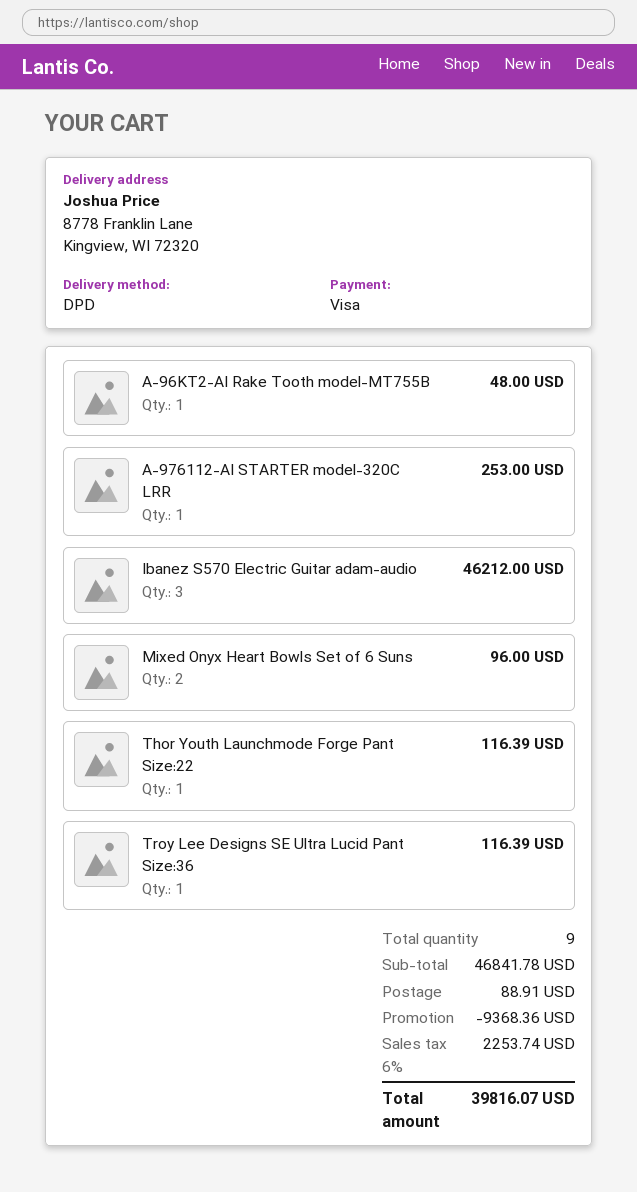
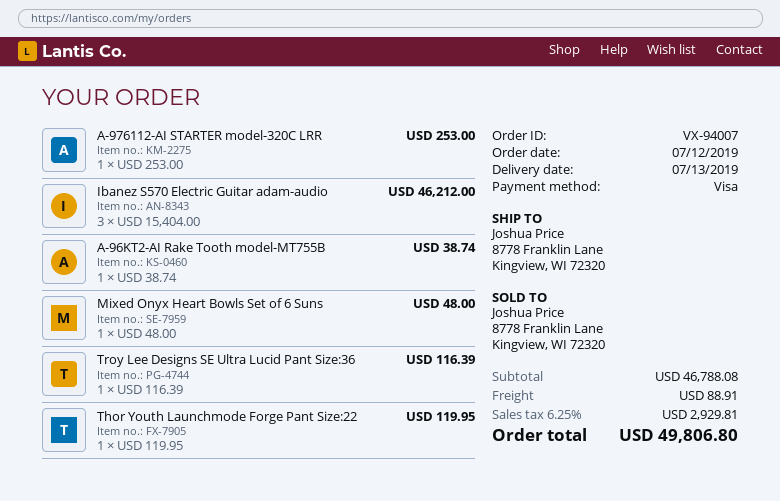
A-96KT2-AI Rake Tooth model-MT755B: 1 for 48.00 -> 1 for 38.74
Mixed Onyx Heart Bowls Set of 6 Suns: 2 for 96.00 -> 1 for 48.00
Thor Youth Launchmode Forge Pant Size:22: 1 for 116.39 -> 1 for 119.95
subtotal: 46841.78 -> 46788.08
discount: 9368.36 -> none
tax: 6% = 2253.74 -> 6.25% = 2929.81
total: 39816.07 -> 49806.80

